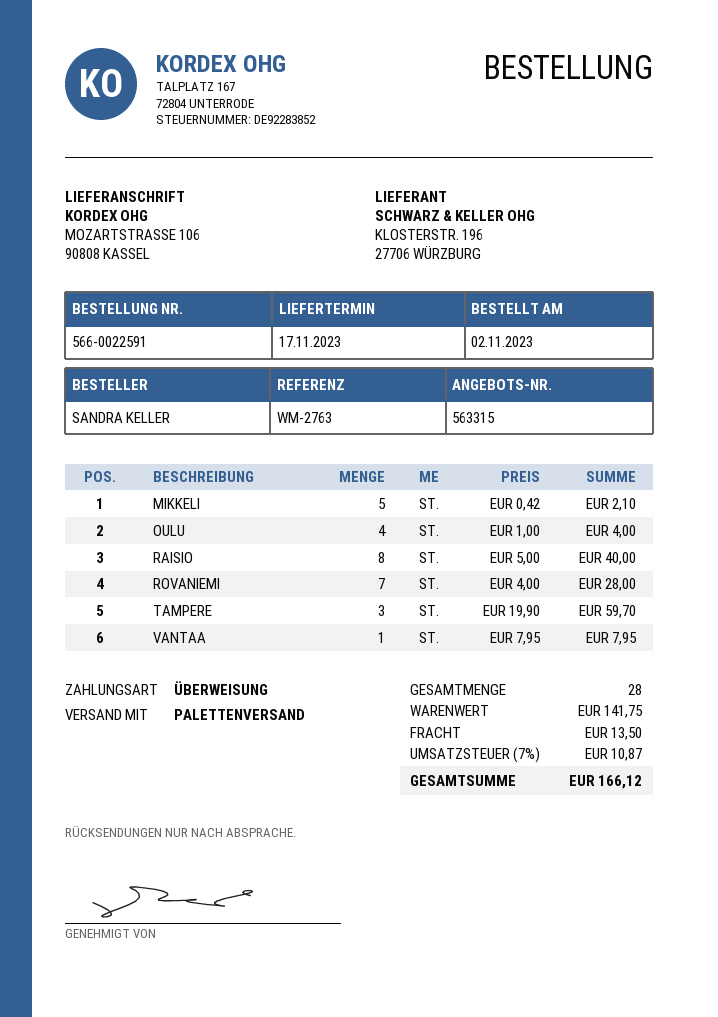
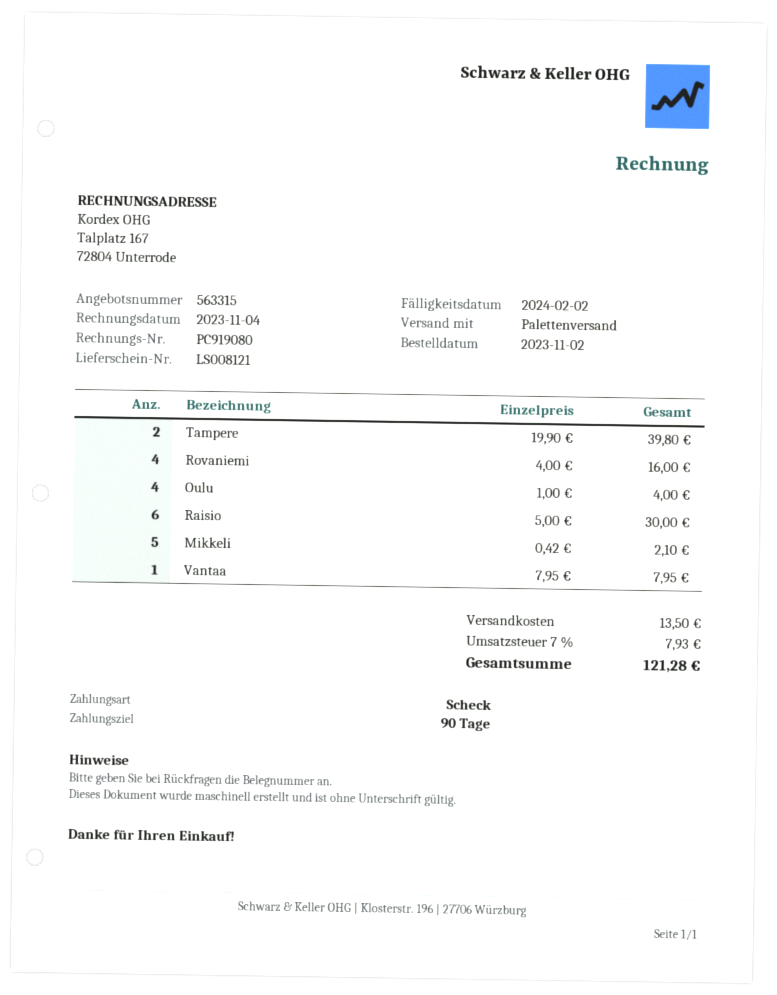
payment method: bank transfer -> cheque
RAISIO: 8 x 5.00 = 40.00 -> 6 x 5.00 = 30.00
ROVANIEMI: 7 x 4.00 = 28.00 -> 4 x 4.00 = 16.00
TAMPERE: 3 x 19.90 = 59.70 -> 2 x 19.90 = 39.80
tax: 7% = 10.87 -> 7% = 7.93
total: 166.12 -> 121.28

